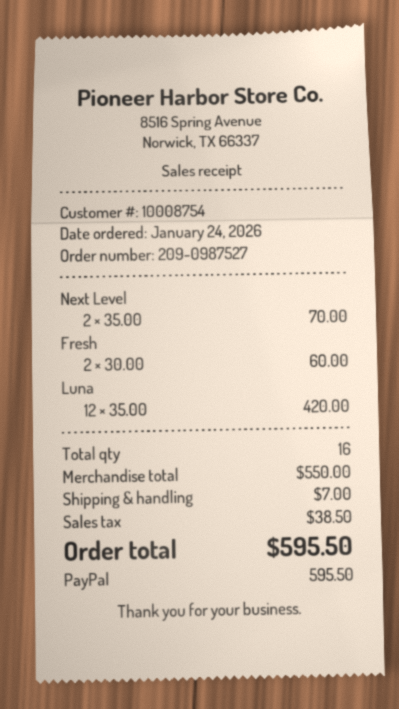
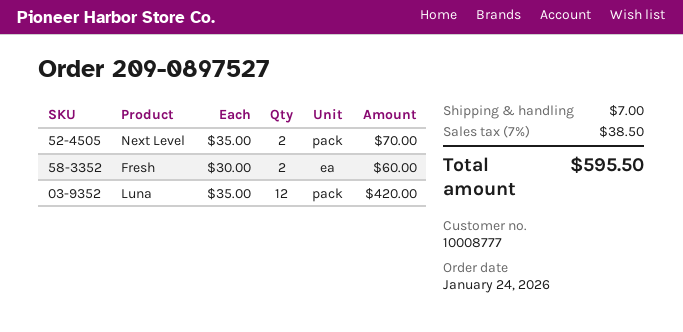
order number: 209-0987527 -> 209-0897527
customer number: 10008754 -> 10008777

